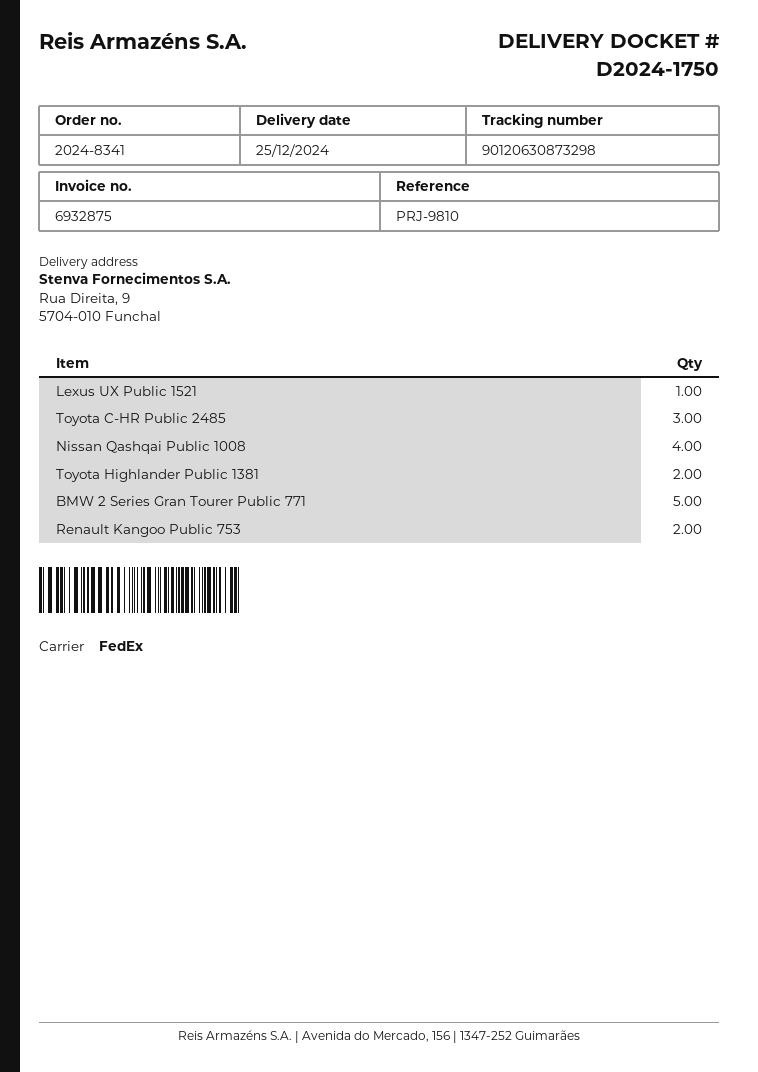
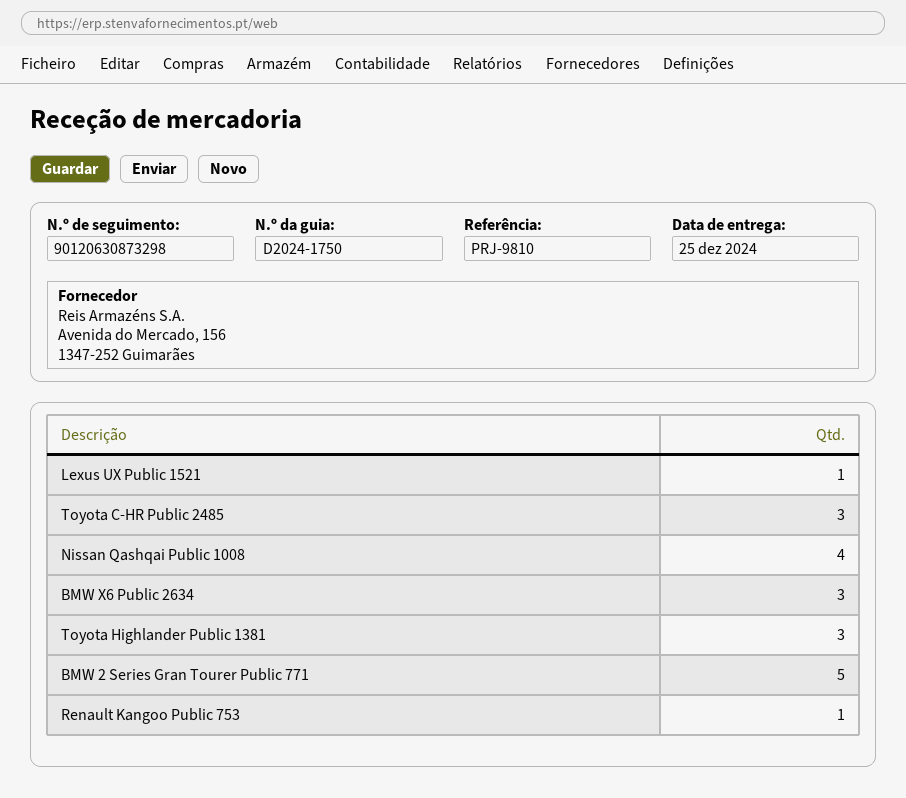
Toyota Highlander Public 1381: 2 -> 3
Renault Kangoo Public 753: 2 -> 1
BMW X6 Public 2634: none -> 3

